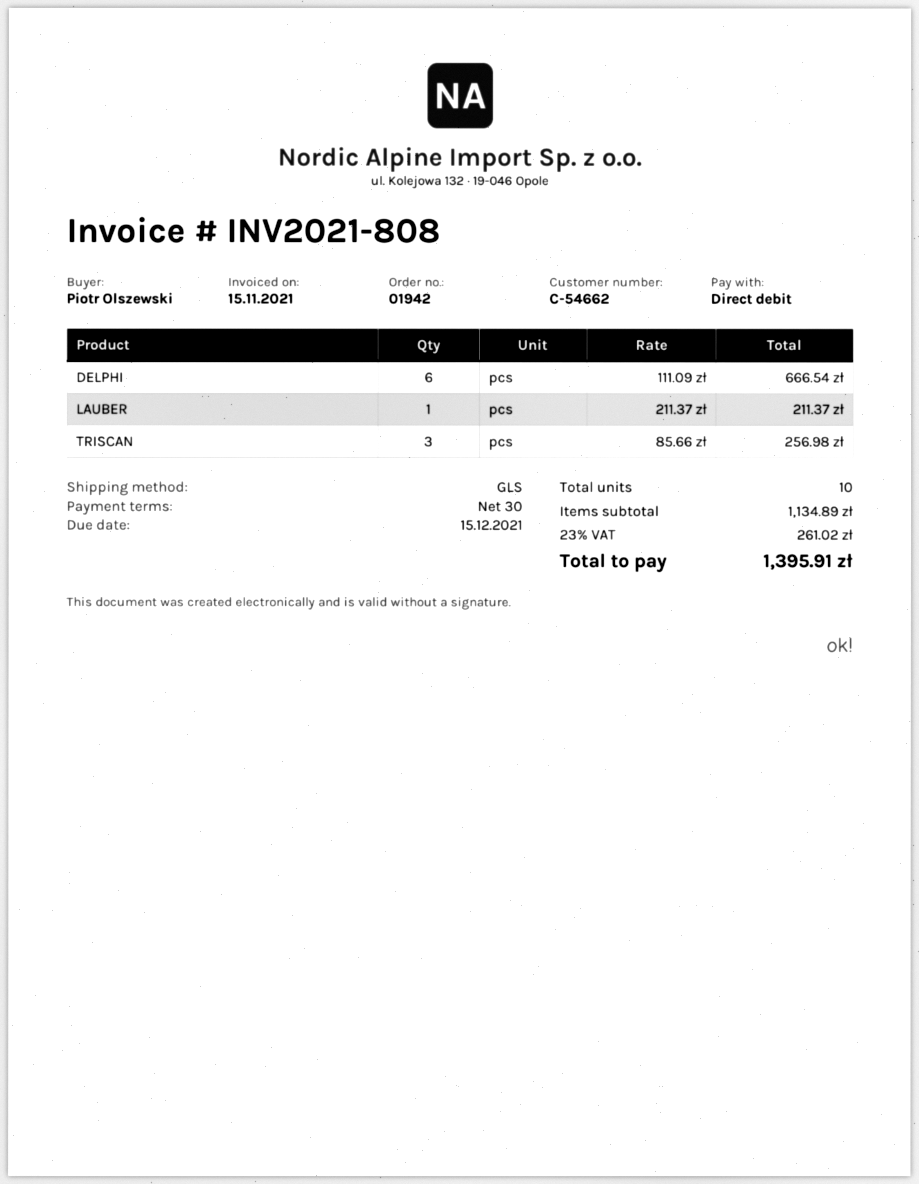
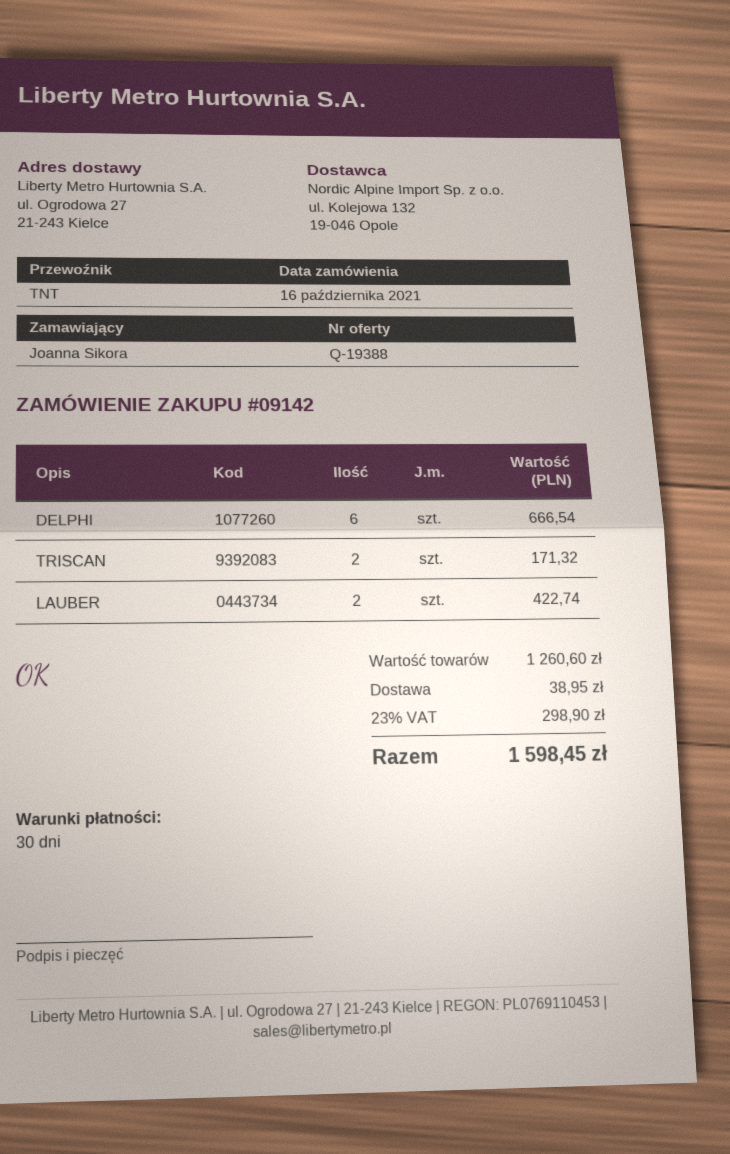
order number: 01942 -> 09142
ordered by: Piotr Olszewski -> Joanna Sikora
shipping method: GLS -> TNT
LAUBER: 1 for 211.37 -> 2 for 422.74
TRISCAN: 3 for 256.98 -> 2 for 171.32
subtotal: 1134.89 -> 1260.60
shipping: none -> 38.95
tax: 23% = 261.02 -> 23% = 298.90
total: 1395.91 -> 1598.45

